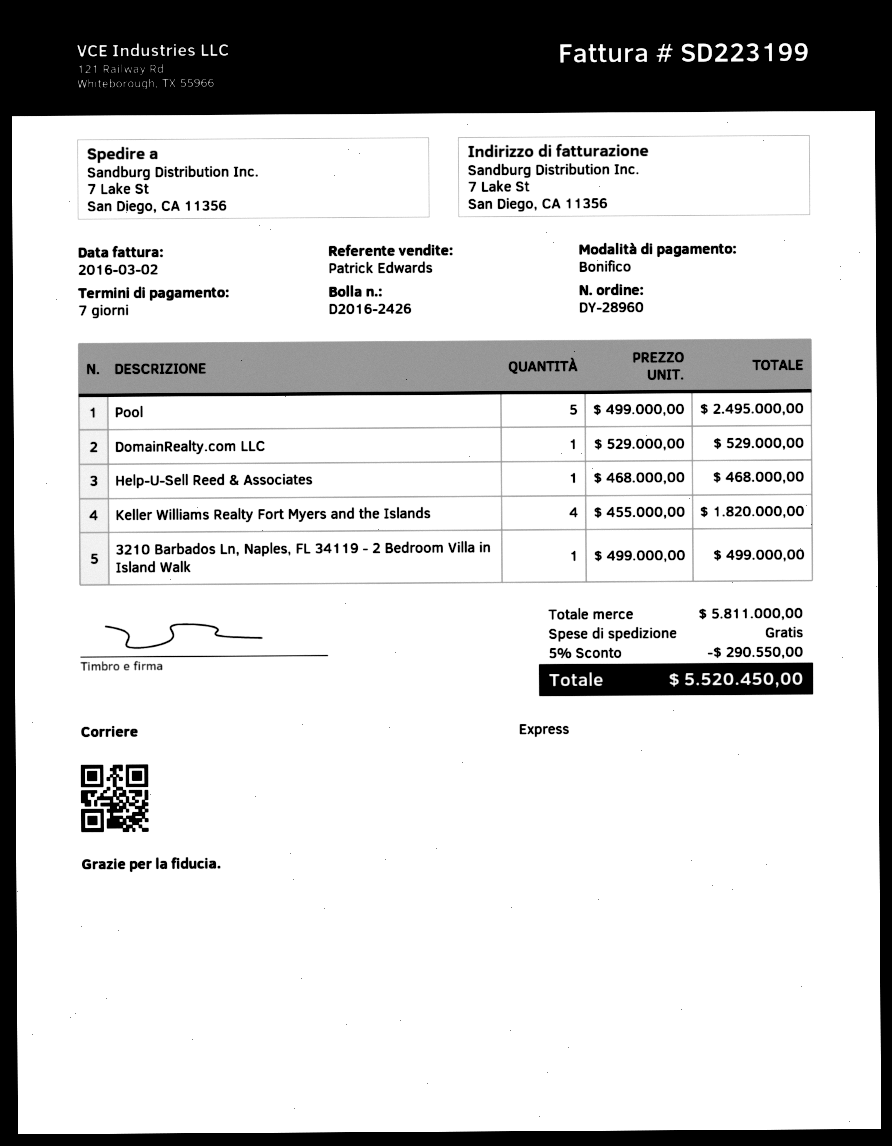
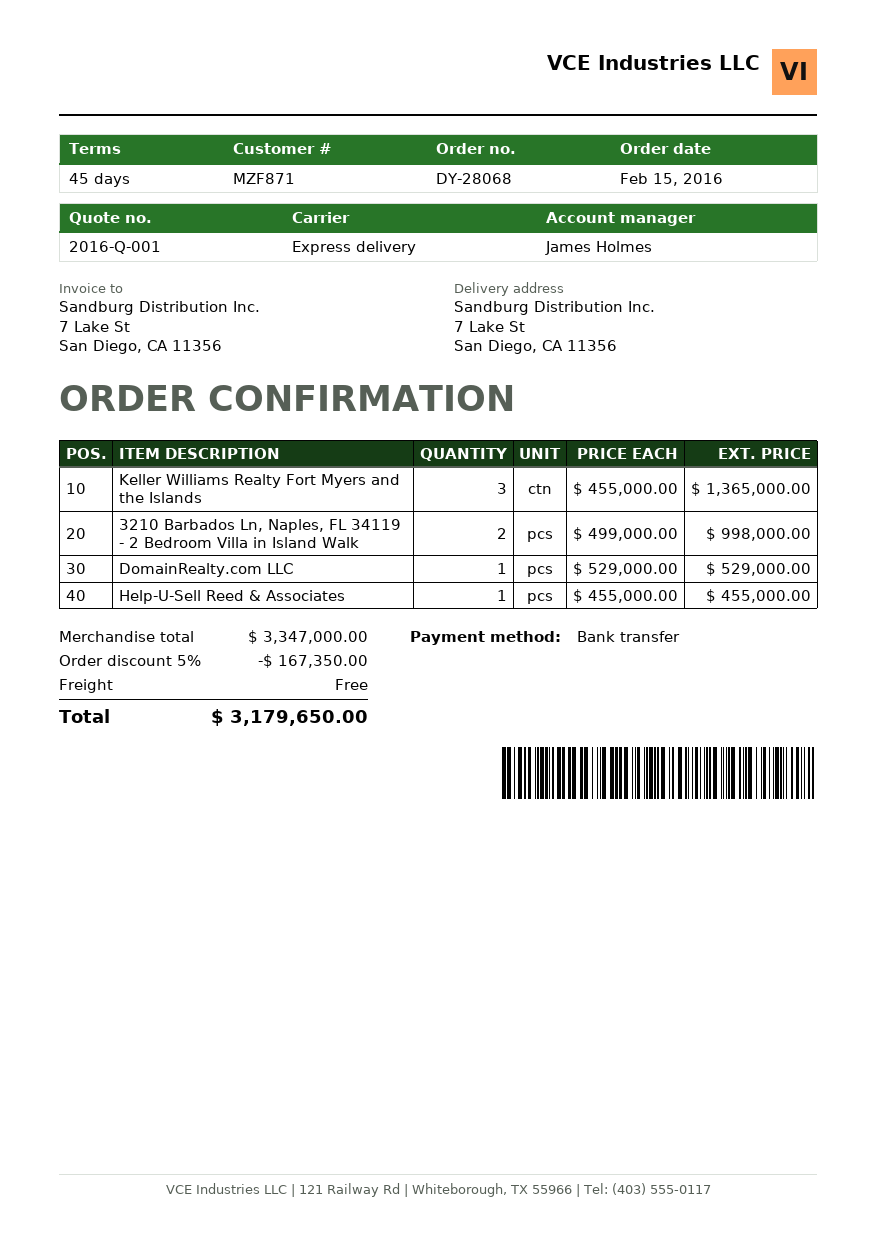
order number: DY-28960 -> DY-28068
payment terms: 7 days -> 45 days
sales rep: Patrick Edwards -> James Holmes
Pool: 5 x 499000.00 = 2495000.00 -> none
Help-U-Sell Reed & Associates: 1 x 468000.00 = 468000.00 -> 1 x 455000.00 = 455000.00
Keller Williams Realty Fort Myers and the Islands: 4 x 455000.00 = 1820000.00 -> 3 x 455000.00 = 1365000.00
3210 Barbados Ln, Naples, FL 34119 - 2 Bedroom Villa in Island Walk: 1 x 499000.00 = 499000.00 -> 2 x 499000.00 = 998000.00
subtotal: 5811000.00 -> 3347000.00
discount: 5% = 290550.00 -> 5% = 167350.00
total: 5520450.00 -> 3179650.00

